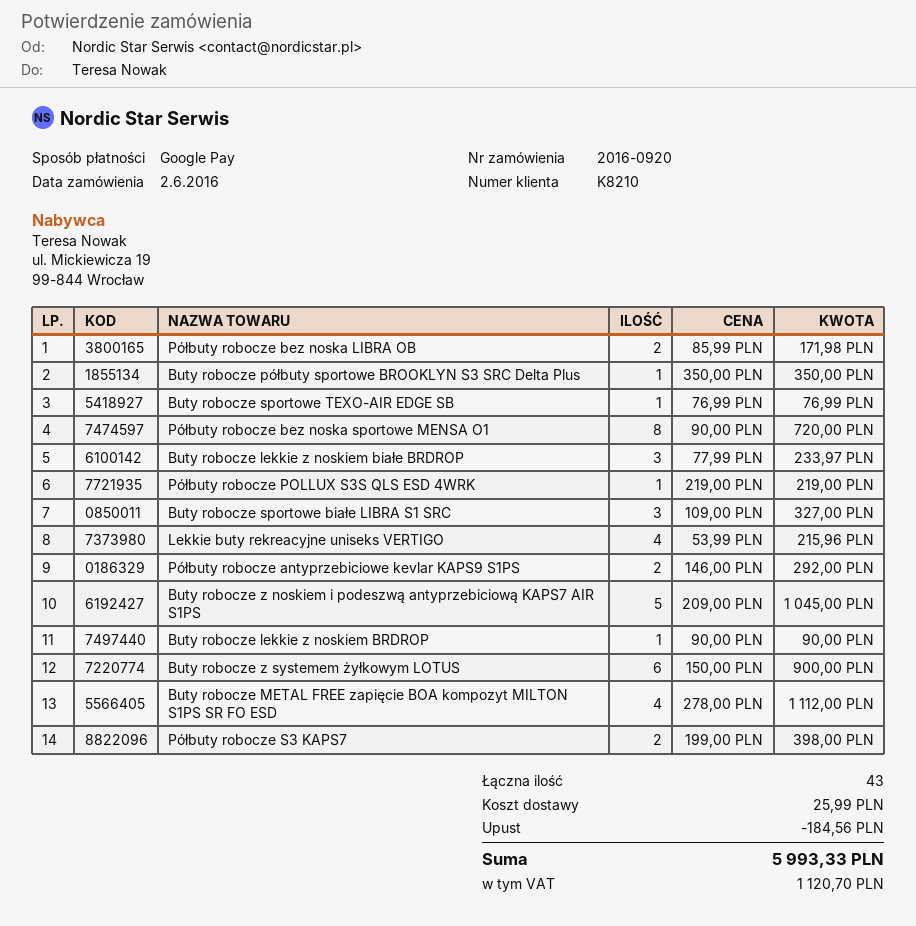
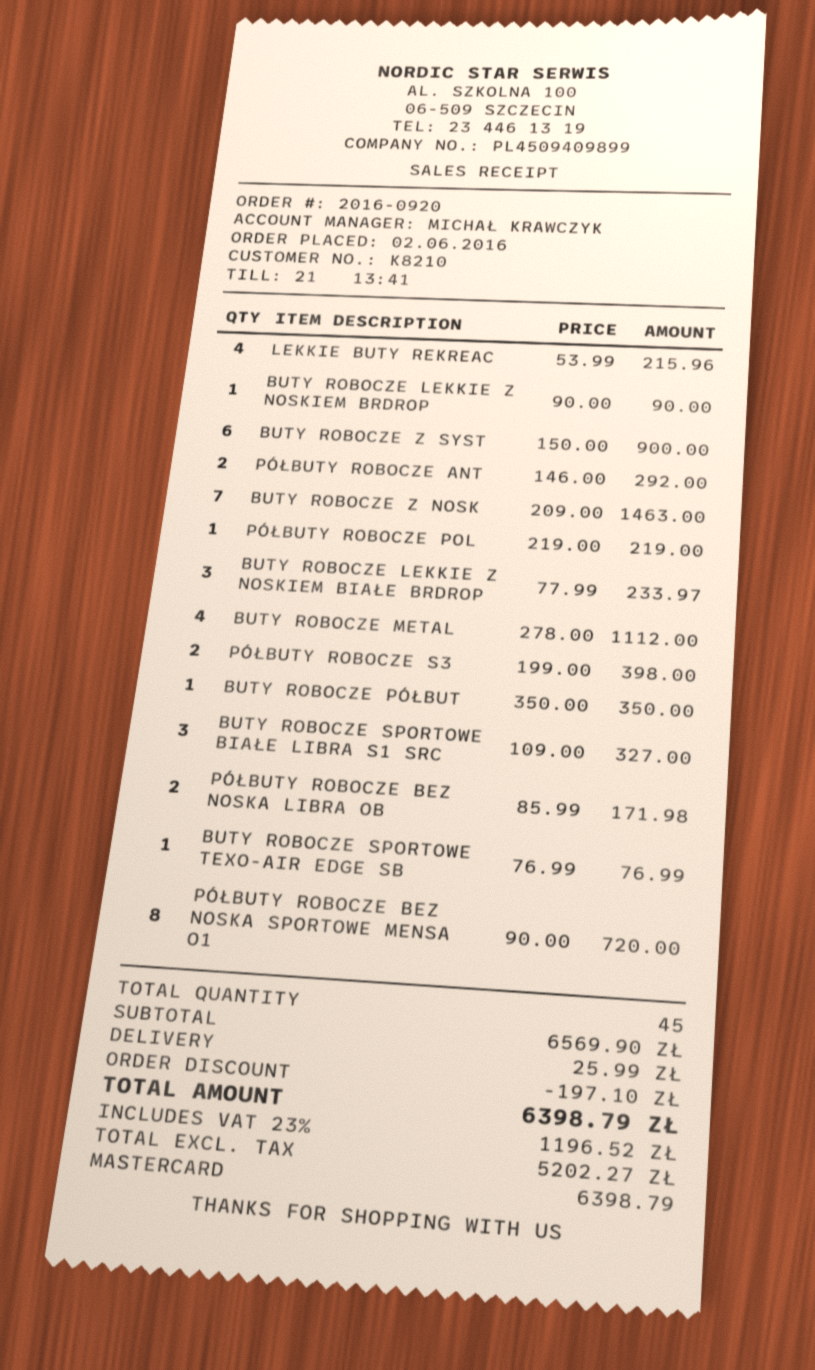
payment method: Google Pay -> Mastercard
Buty robocze z noskiem i podeszwą antyprzebiciową KAPS7 AIR S1PS: 5 x 209.00 = 1045.00 -> 7 x 209.00 = 1463.00
total quantity: 43 -> 45
discount: 184.56 -> 197.10
tax: 1120.70 -> 1196.52
total: 5993.33 -> 6398.79

